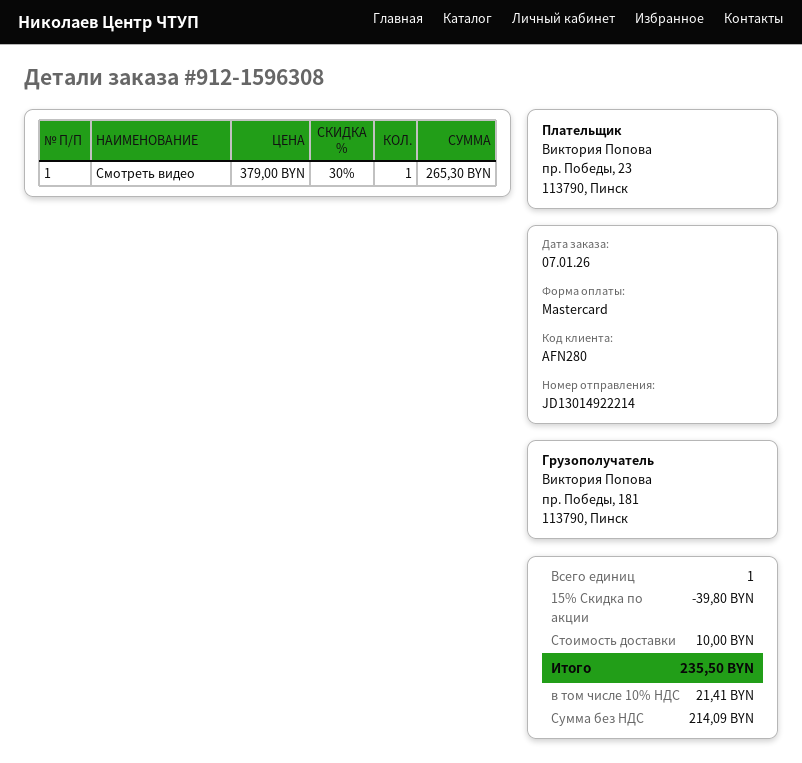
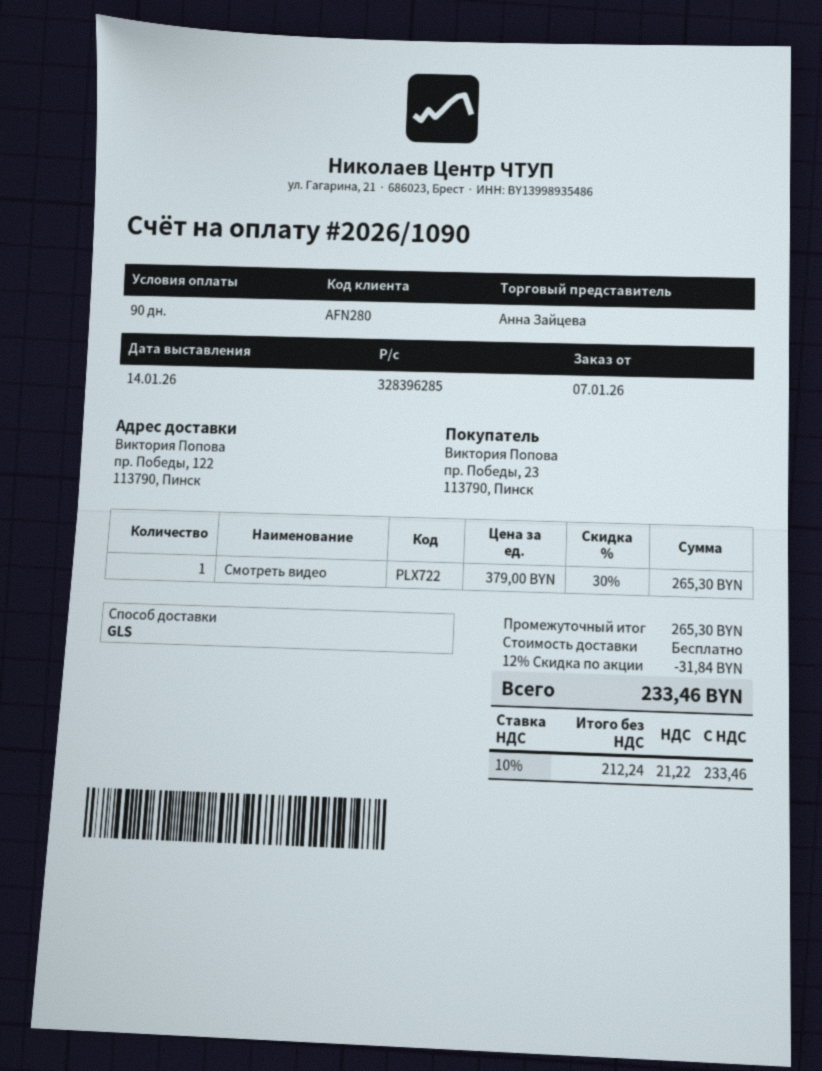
ship to: пр. Победы, 181, 113790, Пинск -> пр. Победы, 122, 113790, Пинск
discount: 15% = 39.80 -> 12% = 31.84
shipping: 10.00 -> 0.00
net: 214.09 -> 212.24
tax: 10% = 21.41 -> 10% = 21.22
total: 235.50 -> 233.46

